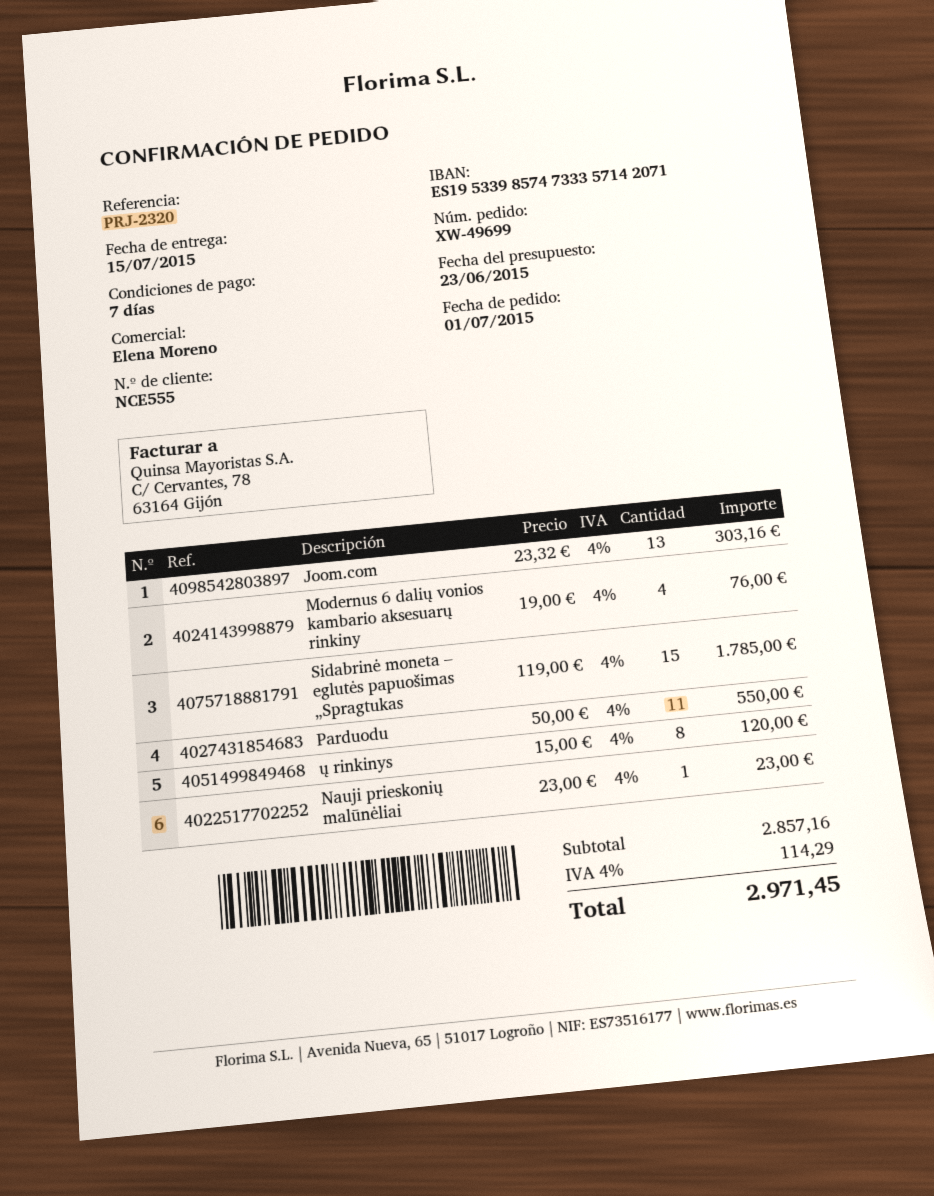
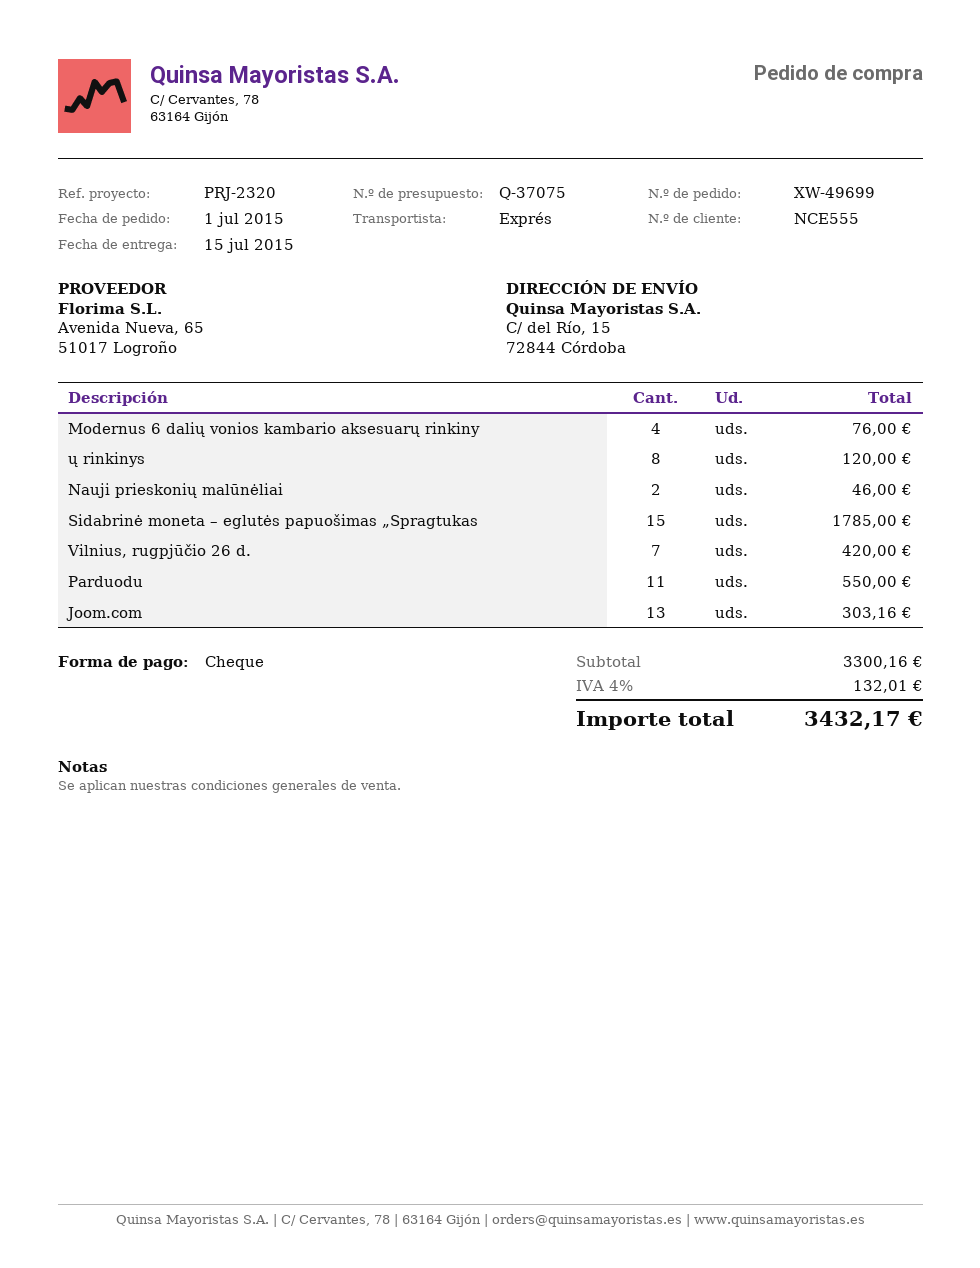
Nauji prieskonių malūnėliai: 1 for 23.00 -> 2 for 46.00
Vilnius, rugpjūčio 26 d.: none -> 7 for 420.00
subtotal: 2857.16 -> 3300.16
tax: 4% = 114.29 -> 4% = 132.01
total: 2971.45 -> 3432.17

